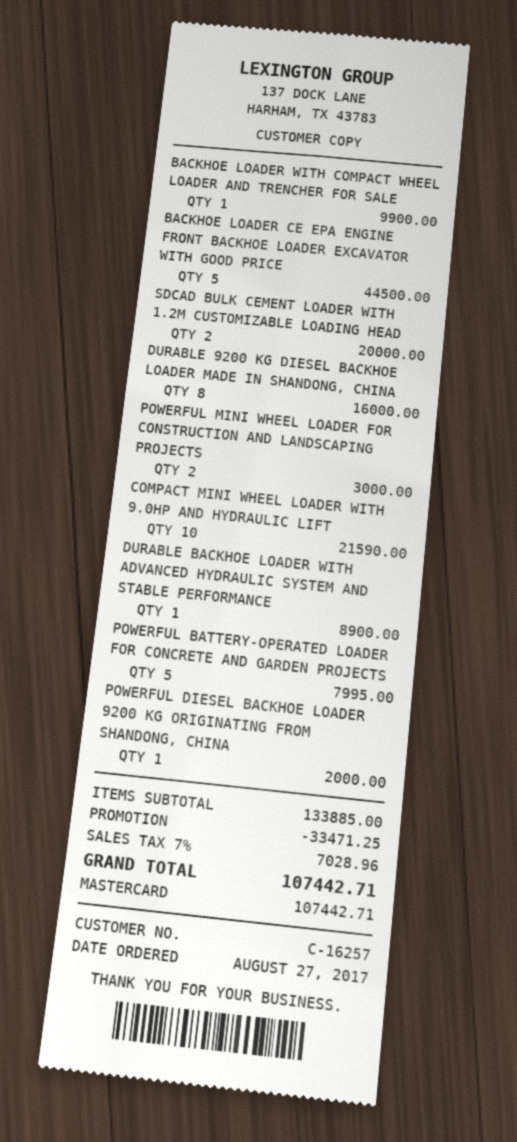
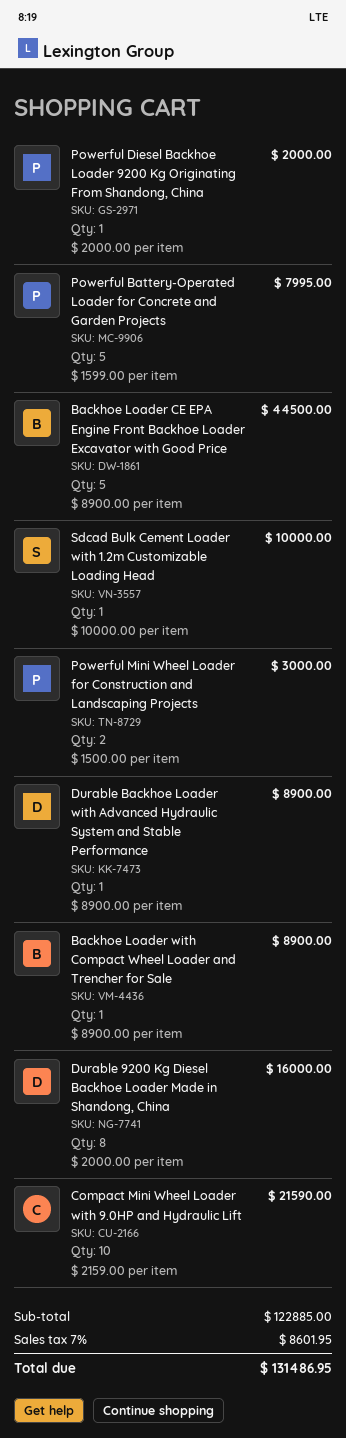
BACKHOE LOADER WITH COMPACT WHEEL LOADER AND TRENCHER FOR SALE: 1 for 9900.00 -> 1 for 8900.00
SDCAD BULK CEMENT LOADER WITH 1.2M CUSTOMIZABLE LOADING HEAD: 2 for 20000.00 -> 1 for 10000.00
subtotal: 133885.00 -> 122885.00
discount: 33471.25 -> none
tax: 7% = 7028.96 -> 7% = 8601.95
total: 107442.71 -> 131486.95

